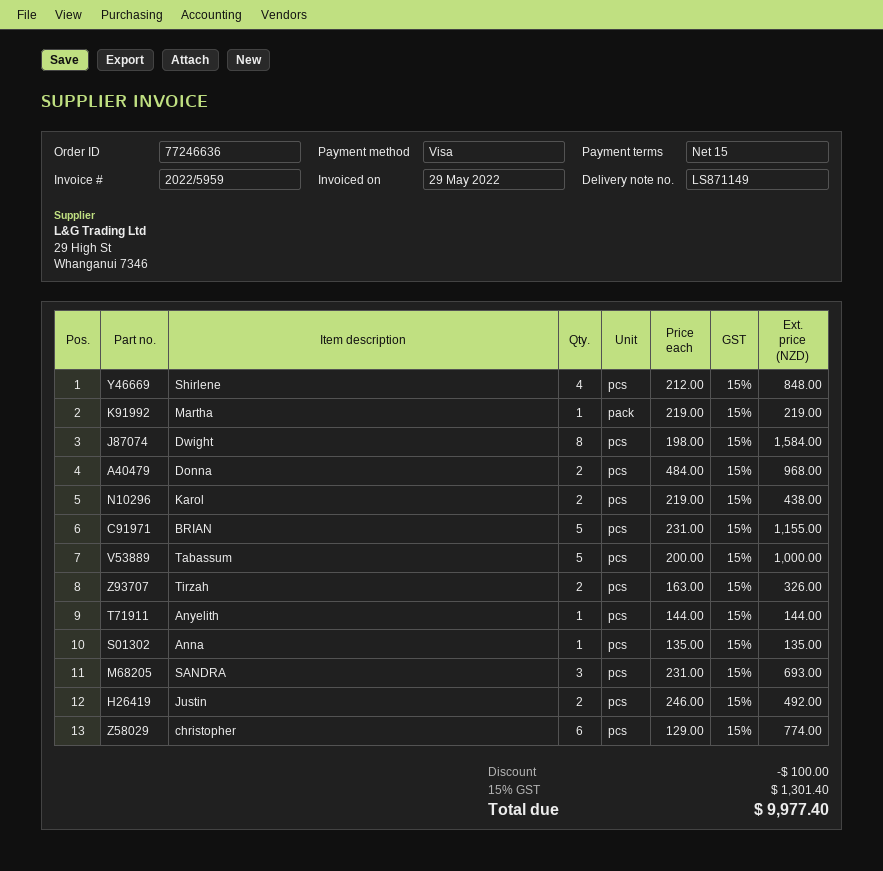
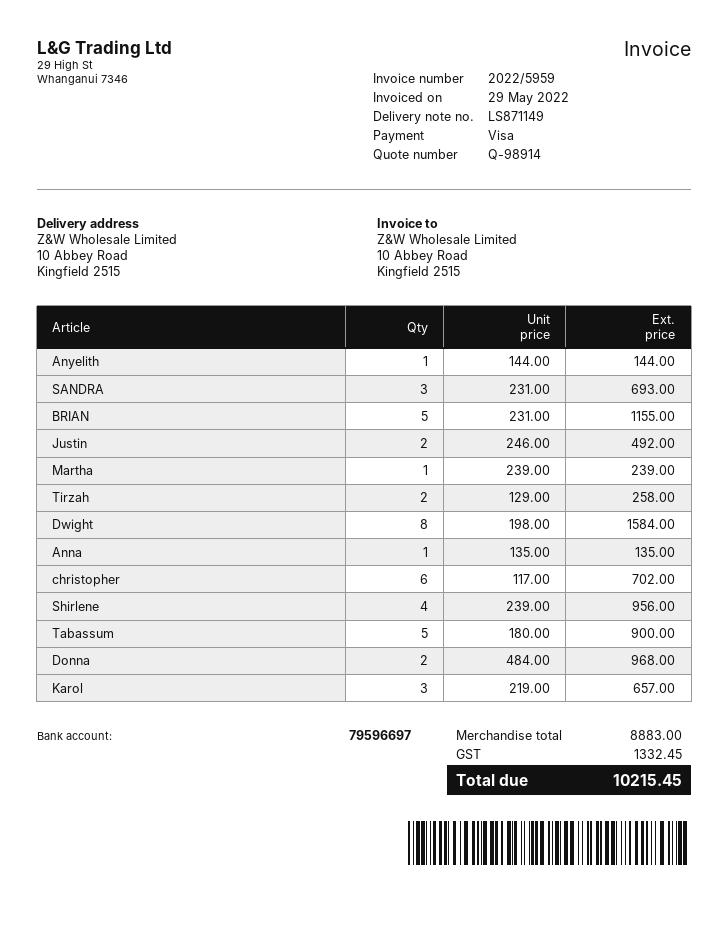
Shirlene: 4 x 212.00 = 848.00 -> 4 x 239.00 = 956.00
Martha: 1 x 219.00 = 219.00 -> 1 x 239.00 = 239.00
Karol: 2 x 219.00 = 438.00 -> 3 x 219.00 = 657.00
Tabassum: 5 x 200.00 = 1000.00 -> 5 x 180.00 = 900.00
Tirzah: 2 x 163.00 = 326.00 -> 2 x 129.00 = 258.00
christopher: 6 x 129.00 = 774.00 -> 6 x 117.00 = 702.00
discount: 100.00 -> none
tax: 1301.40 -> 1332.45
total: 9977.40 -> 10215.45

